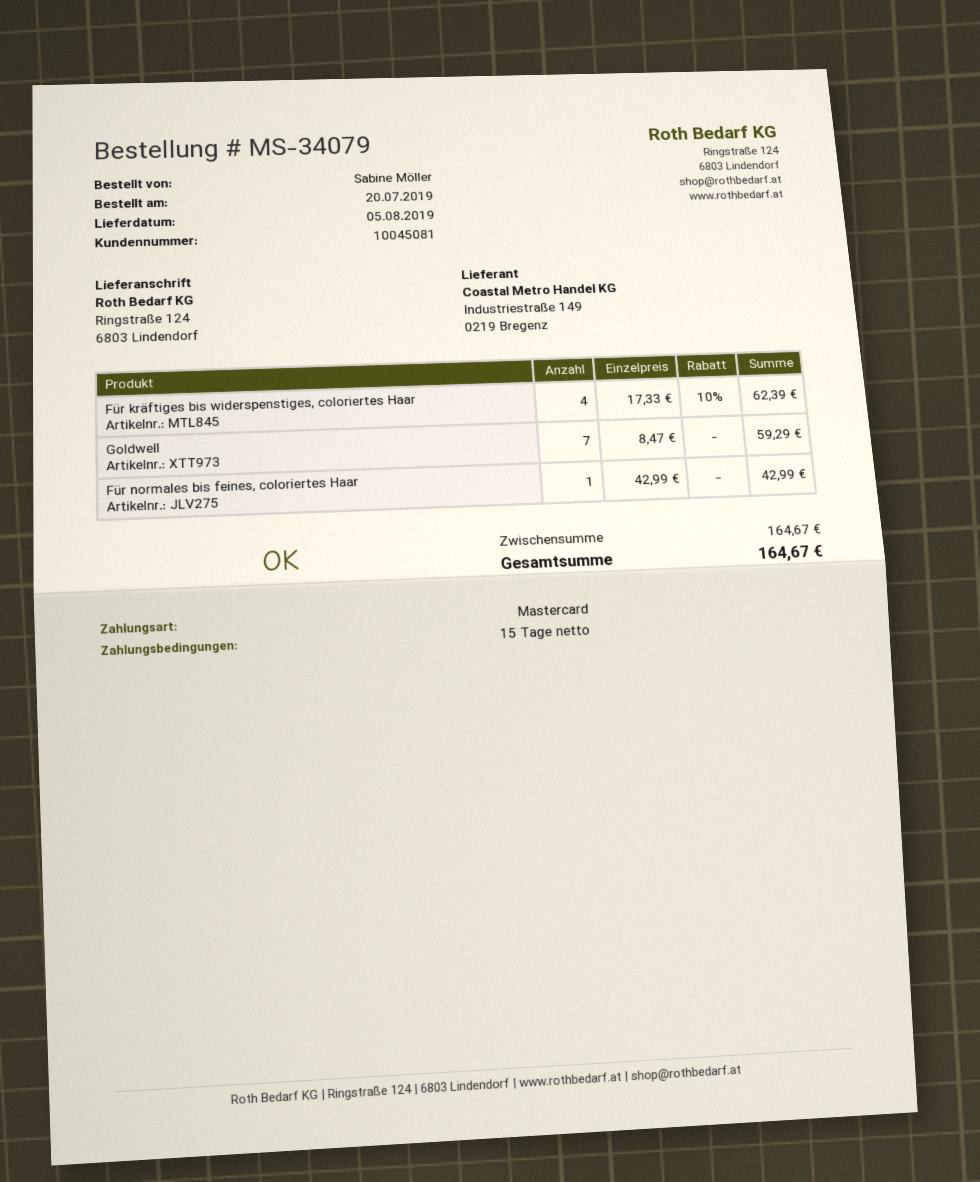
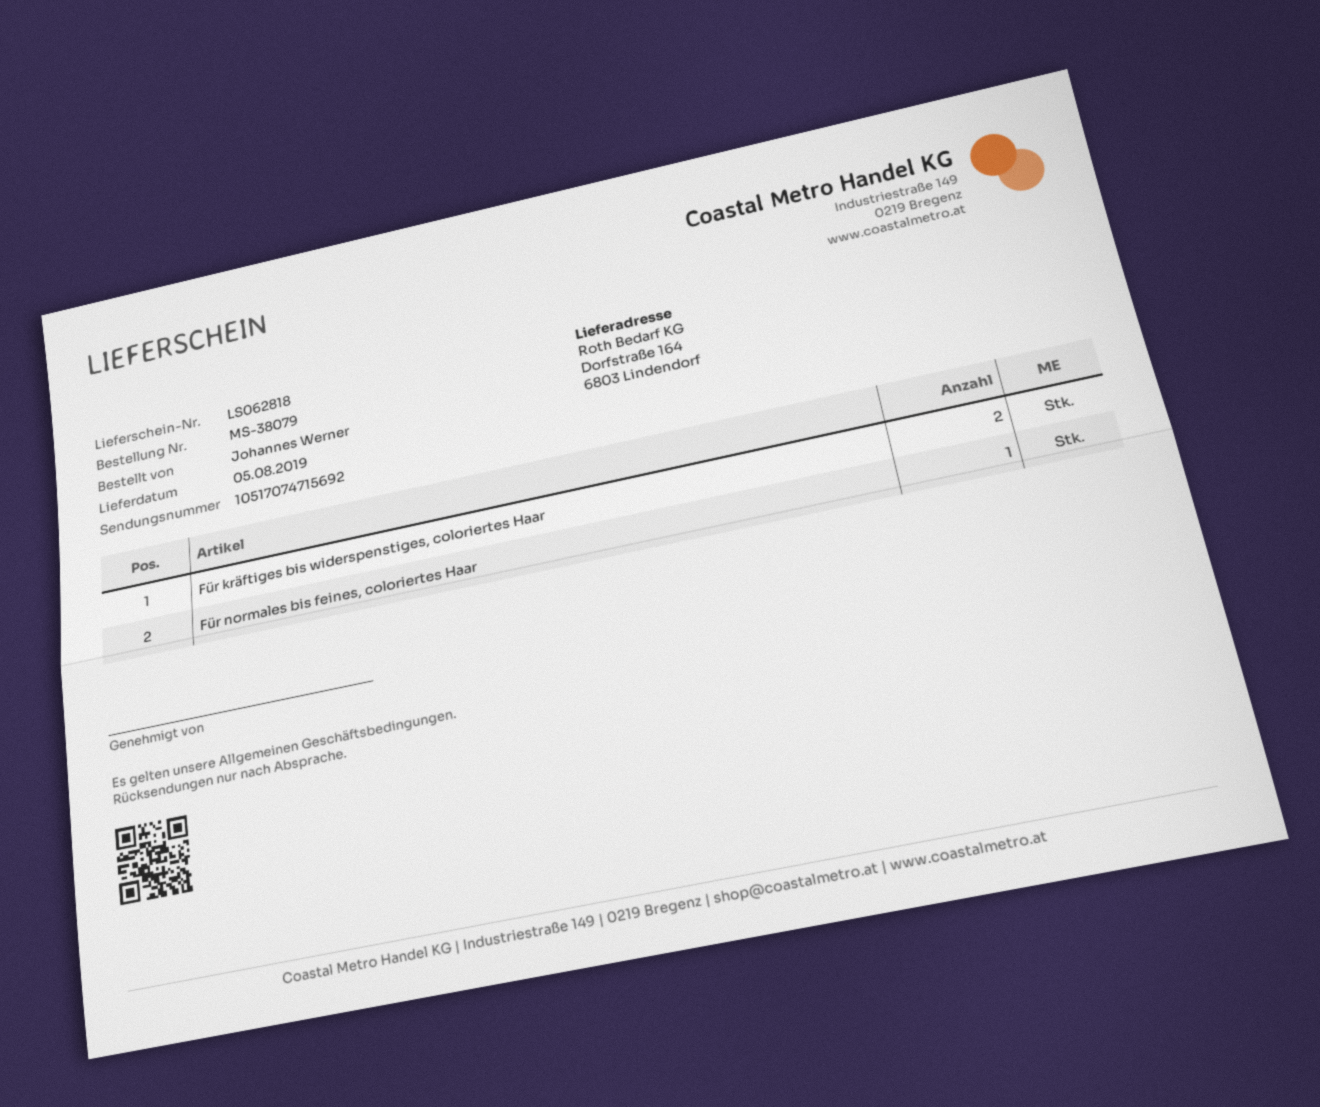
order number: MS-34079 -> MS-38079
ordered by: Sabine Möller -> Johannes Werner
ship to: Ringstraße 124, 6803 Lindendorf -> Dorfstraße 164, 6803 Lindendorf
Für kräftiges bis widerspenstiges, coloriertes Haar: 4 -> 2
Goldwell: 7 -> none

